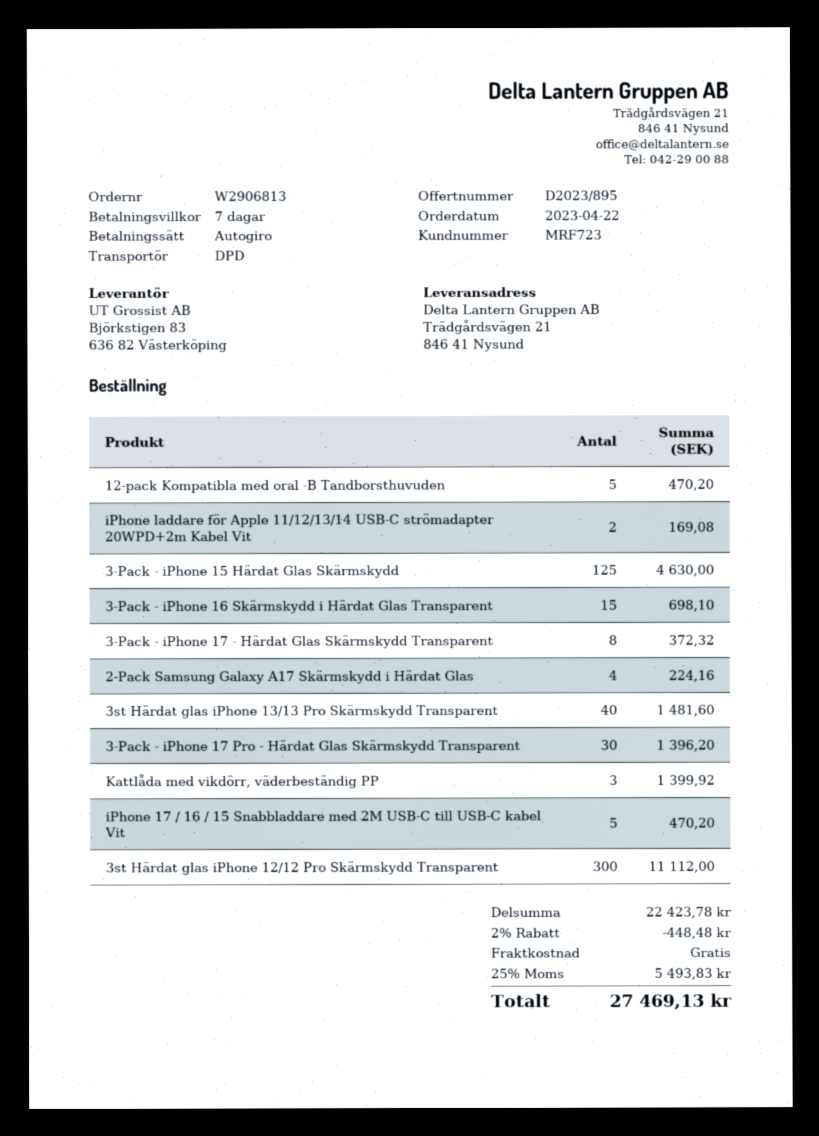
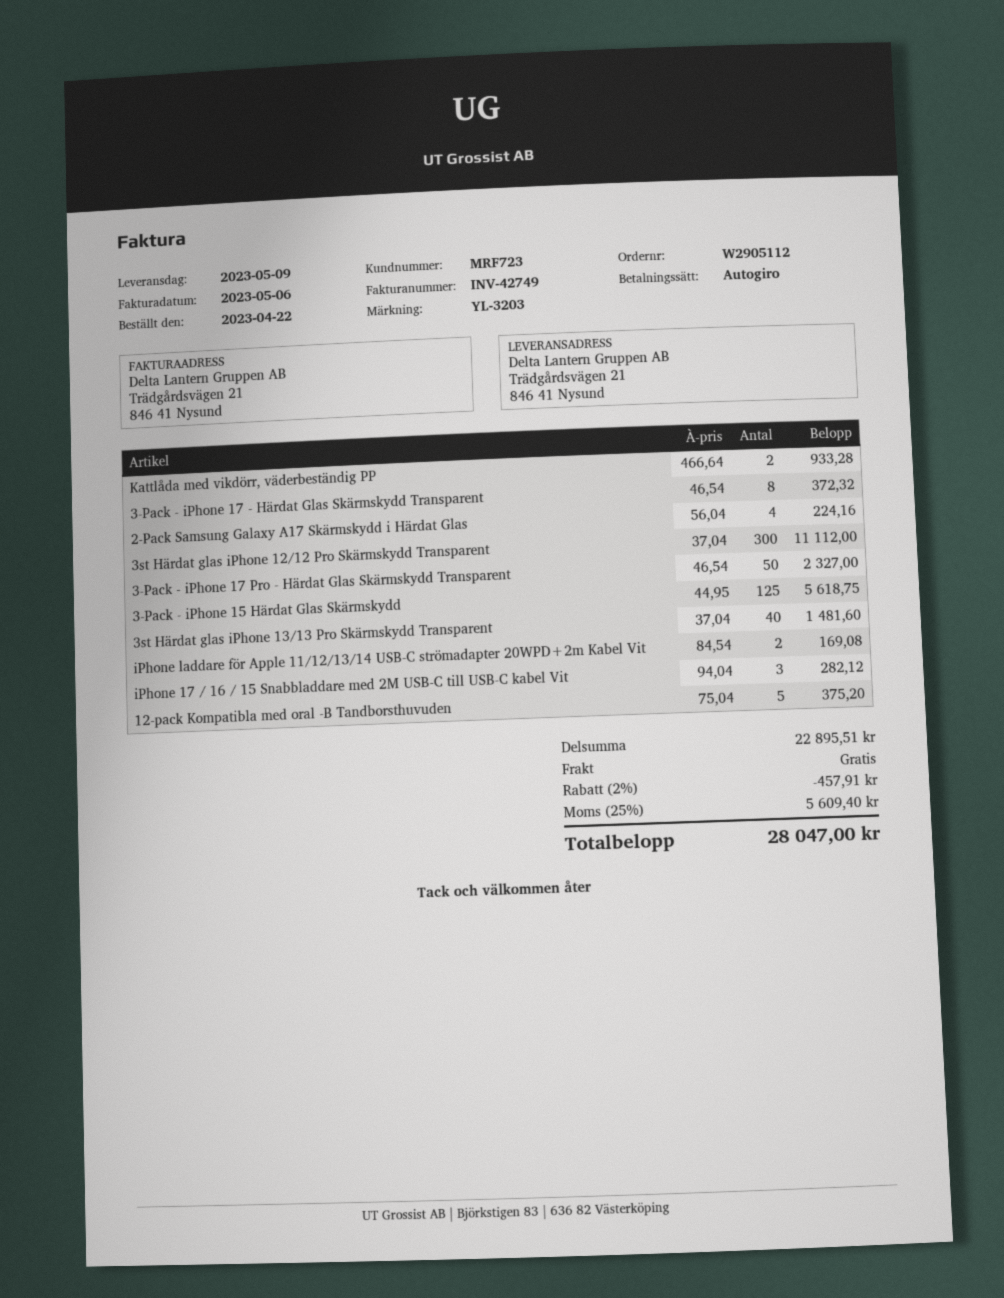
order number: W2906813 -> W2905112
12-pack Kompatibla med oral -B Tandborsthuvuden: 5 for 470.20 -> 5 for 375.20
3-Pack - iPhone 15 Härdat Glas Skärmskydd: 125 for 4630.00 -> 125 for 5618.75
3-Pack - iPhone 16 Skärmskydd i Härdat Glas Transparent: 15 for 698.10 -> none
3-Pack - iPhone 17 Pro - Härdat Glas Skärmskydd Transparent: 30 for 1396.20 -> 50 for 2327.00
Kattlåda med vikdörr, väderbeständig PP: 3 for 1399.92 -> 2 for 933.28
iPhone 17 / 16 / 15 Snabbladdare med 2M USB-C till USB-C kabel Vit: 5 for 470.20 -> 3 for 282.12
subtotal: 22423.78 -> 22895.51
discount: 2% = 448.48 -> 2% = 457.91
tax: 25% = 5493.83 -> 25% = 5609.40
total: 27469.13 -> 28047.00

